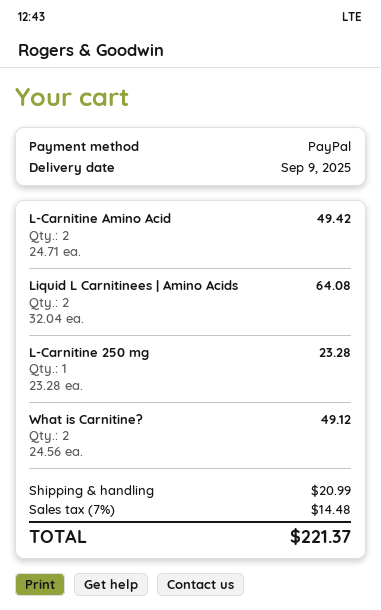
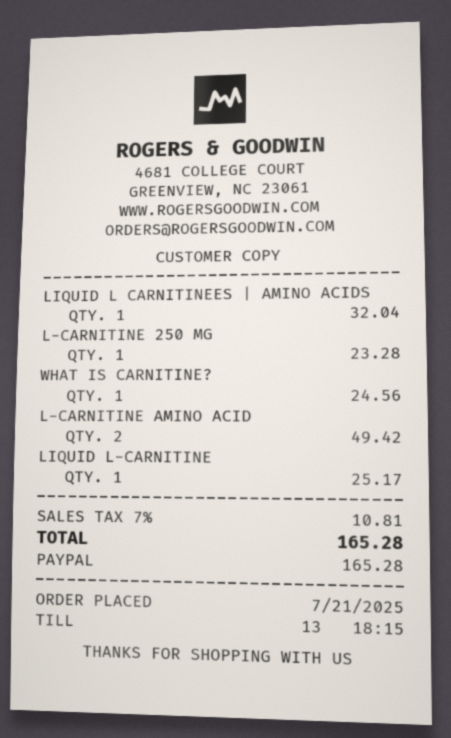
Liquid L Carnitinees | Amino Acids: 2 for 64.08 -> 1 for 32.04
What is Carnitine?: 2 for 49.12 -> 1 for 24.56
LIQUID L-CARNITINE: none -> 1 for 25.17
shipping: 20.99 -> none
tax: 7% = 14.48 -> 7% = 10.81
total: 221.37 -> 165.28

